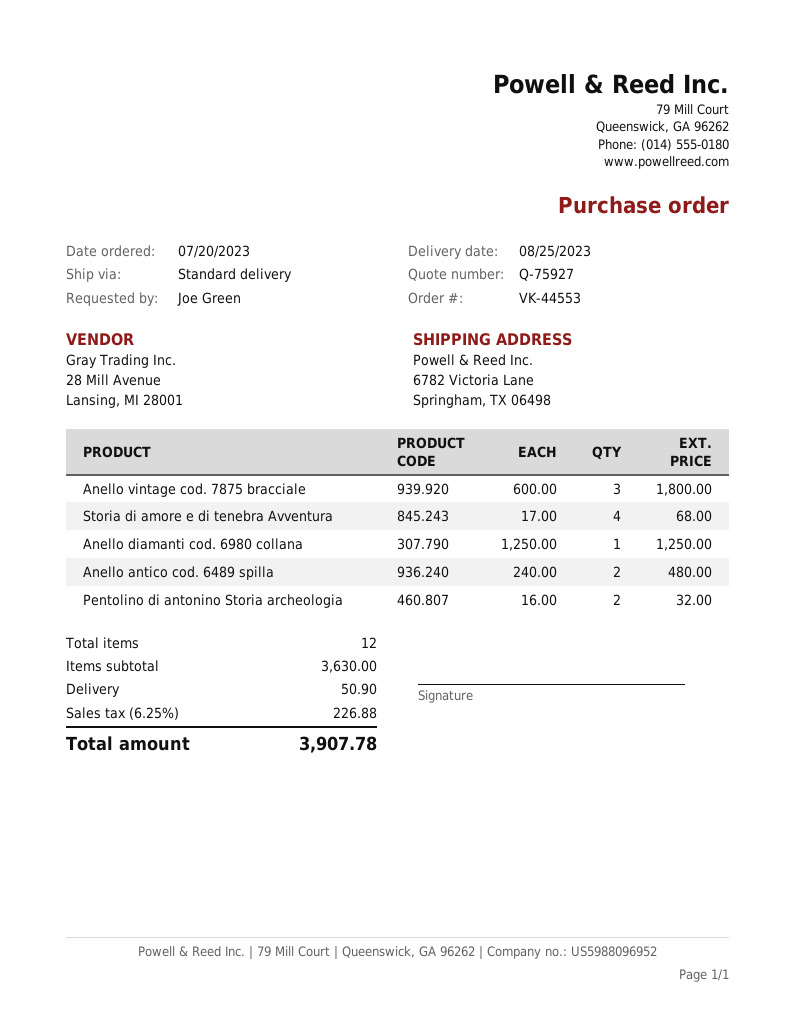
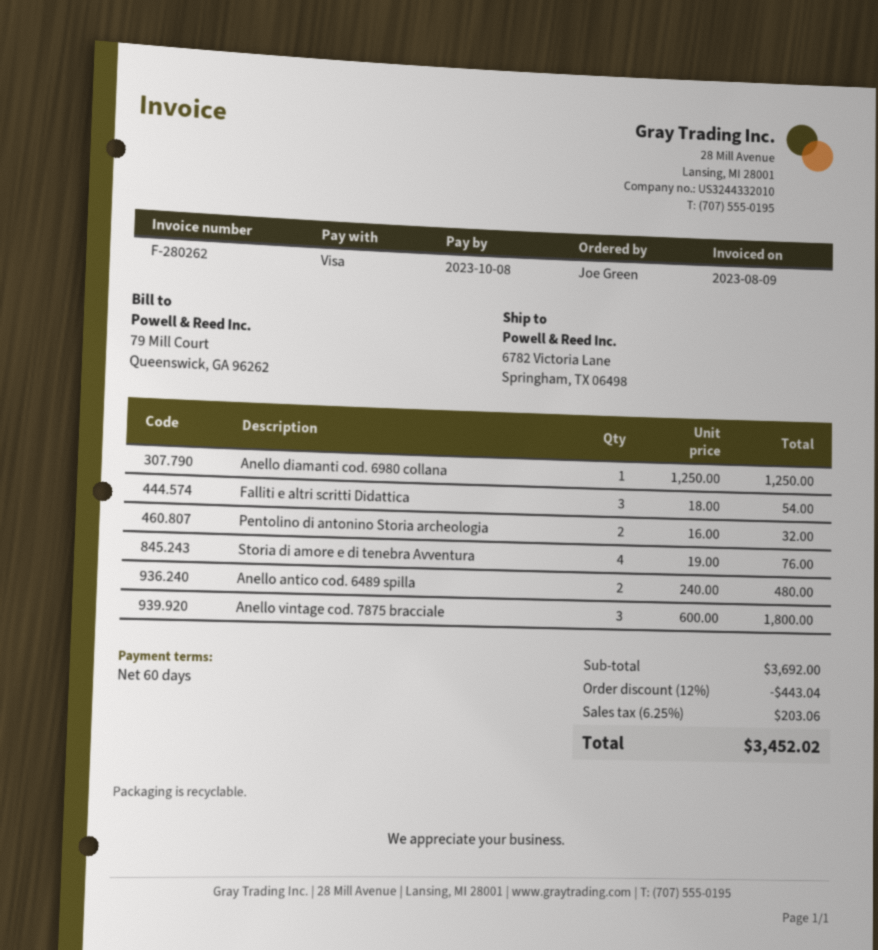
Storia di amore e di tenebra Avventura: 4 x 17.00 = 68.00 -> 4 x 19.00 = 76.00
Falliti e altri scritti Didattica: none -> 3 x 18.00 = 54.00
subtotal: 3630.00 -> 3692.00
discount: none -> 12% = 443.04
shipping: 50.90 -> none
tax: 6.25% = 226.88 -> 6.25% = 203.06
total: 3907.78 -> 3452.02

